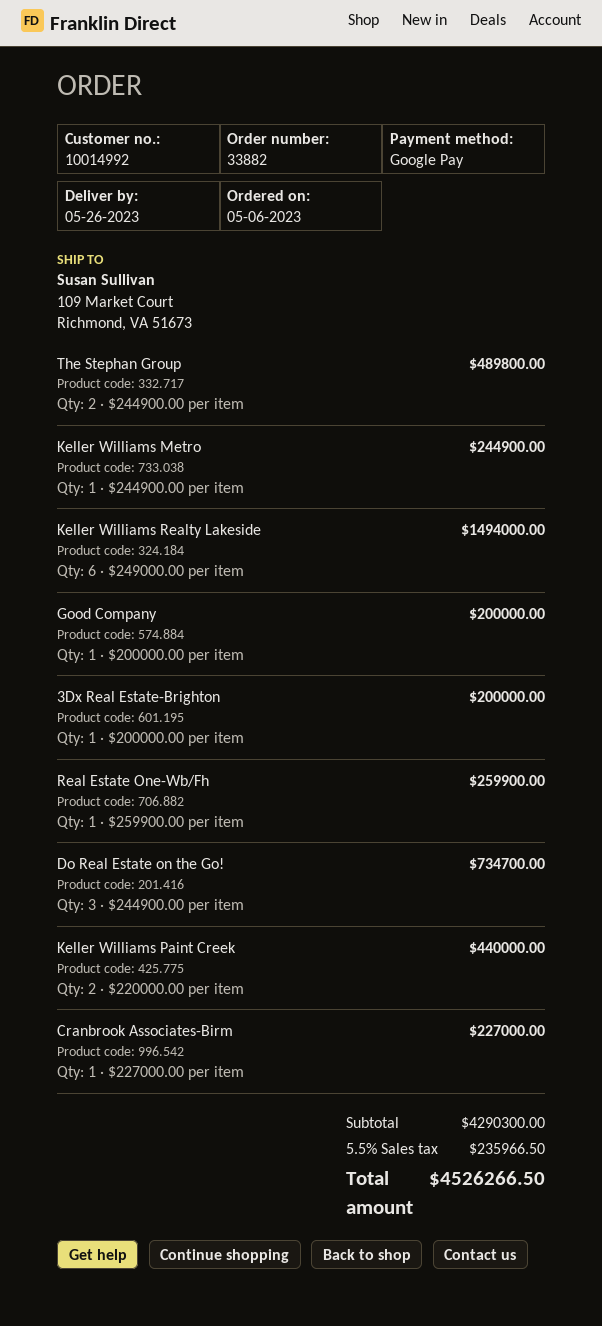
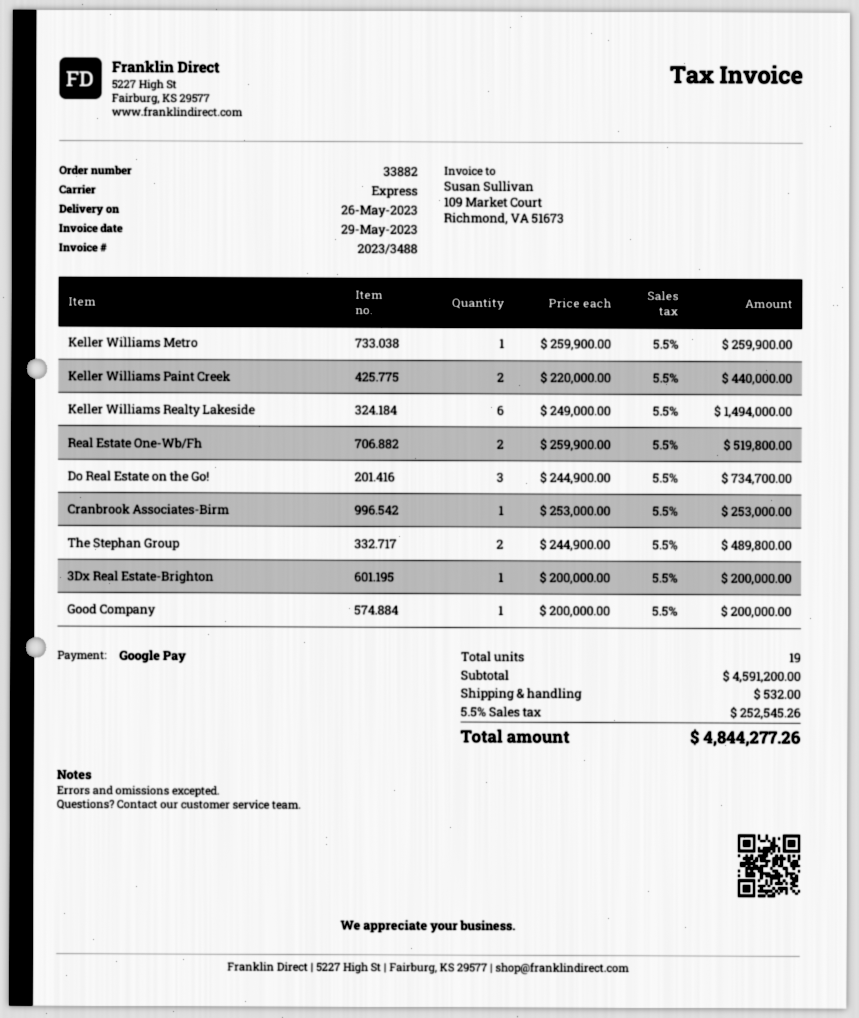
Keller Williams Metro: 1 x 244900.00 = 244900.00 -> 1 x 259900.00 = 259900.00
Real Estate One-Wb/Fh: 1 x 259900.00 = 259900.00 -> 2 x 259900.00 = 519800.00
Cranbrook Associates-Birm: 1 x 227000.00 = 227000.00 -> 1 x 253000.00 = 253000.00
subtotal: 4290300.00 -> 4591200.00
shipping: none -> 532.00
tax: 5.5% = 235966.50 -> 5.5% = 252545.26
total: 4526266.50 -> 4844277.26

